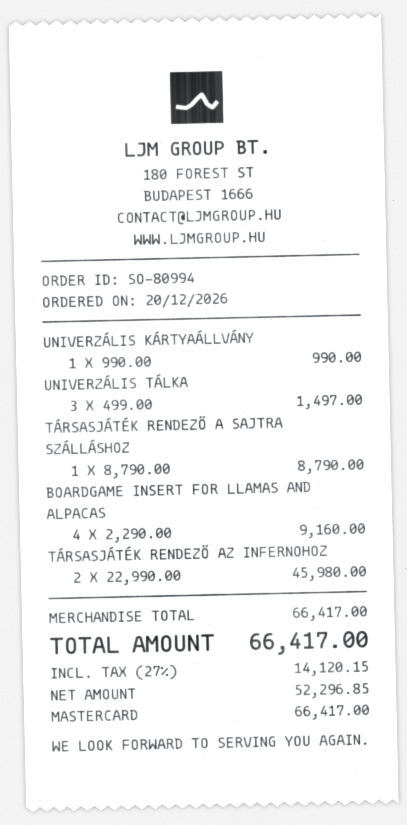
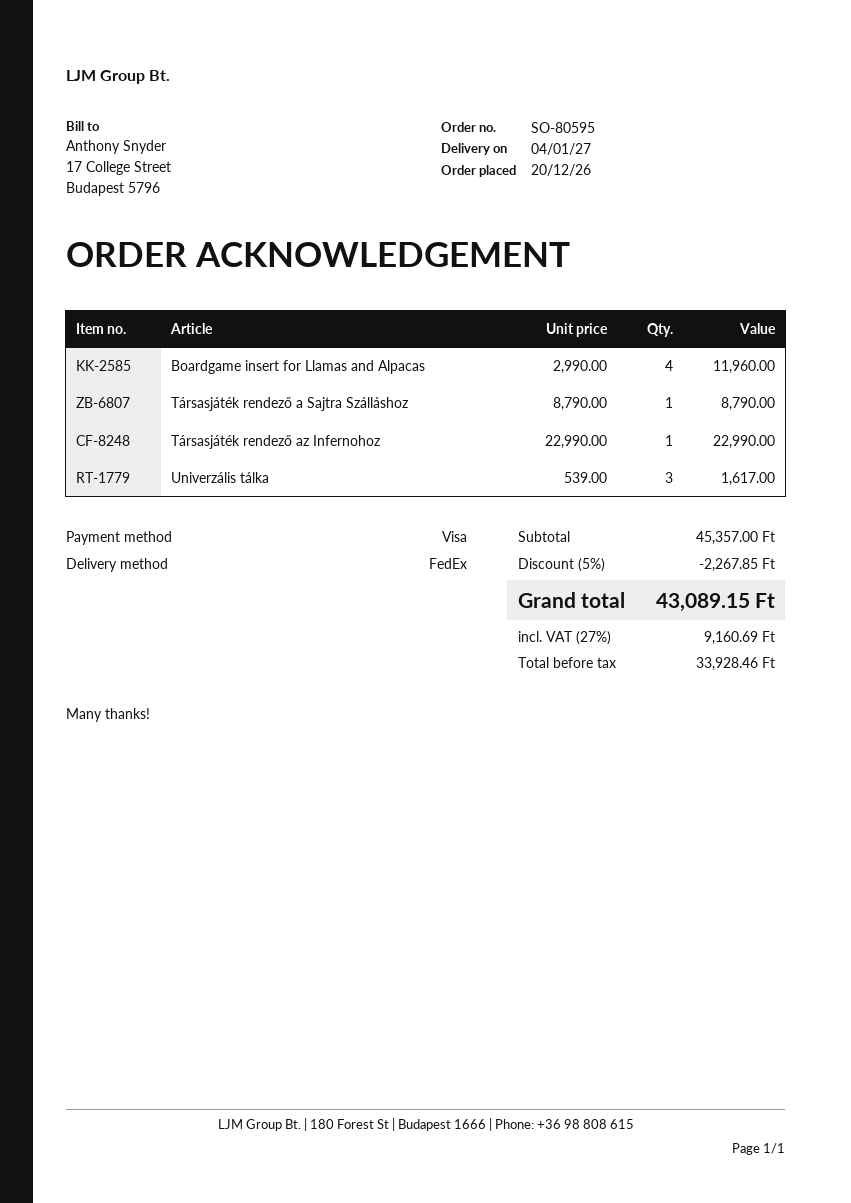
order number: SO-80994 -> SO-80595
payment method: Mastercard -> Visa
UNIVERZÁLIS KÁRTYAÁLLVÁNY: 1 x 990.00 = 990.00 -> none
UNIVERZÁLIS TÁLKA: 3 x 499.00 = 1497.00 -> 3 x 539.00 = 1617.00
BOARDGAME INSERT FOR LLAMAS AND ALPACAS: 4 x 2290.00 = 9160.00 -> 4 x 2990.00 = 11960.00
TÁRSASJÁTÉK RENDEZŐ AZ INFERNOHOZ: 2 x 22990.00 = 45980.00 -> 1 x 22990.00 = 22990.00
subtotal: 66417.00 -> 45357.00
discount: none -> 5% = 2267.85
net: 52296.85 -> 33928.46
tax: 27% = 14120.15 -> 27% = 9160.69
total: 66417.00 -> 43089.15

